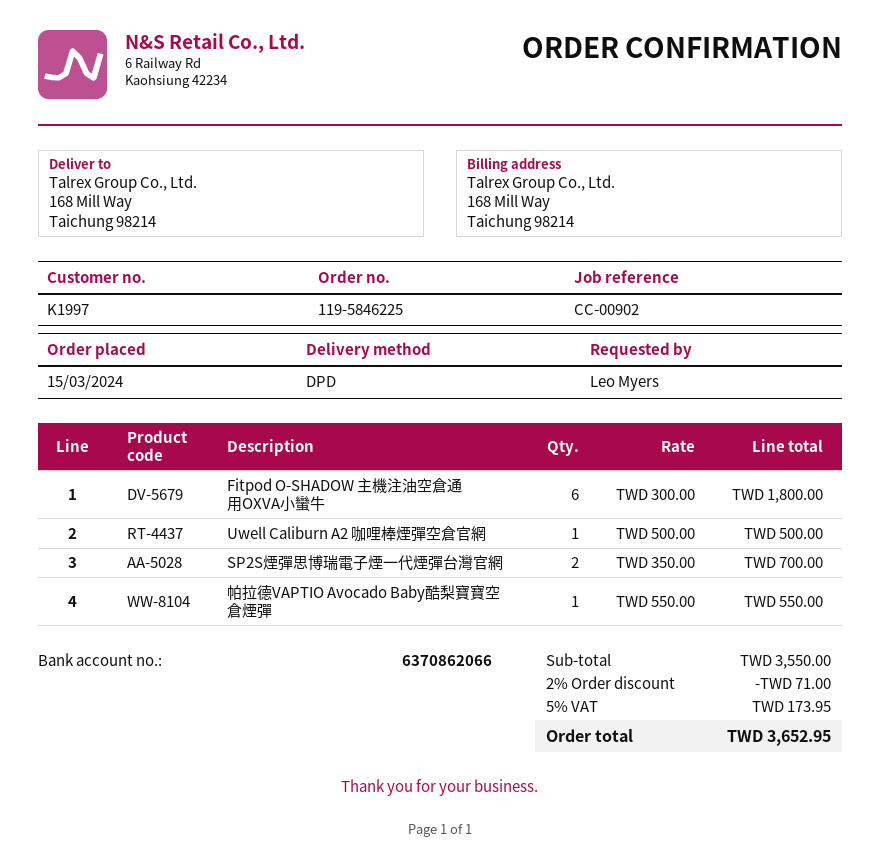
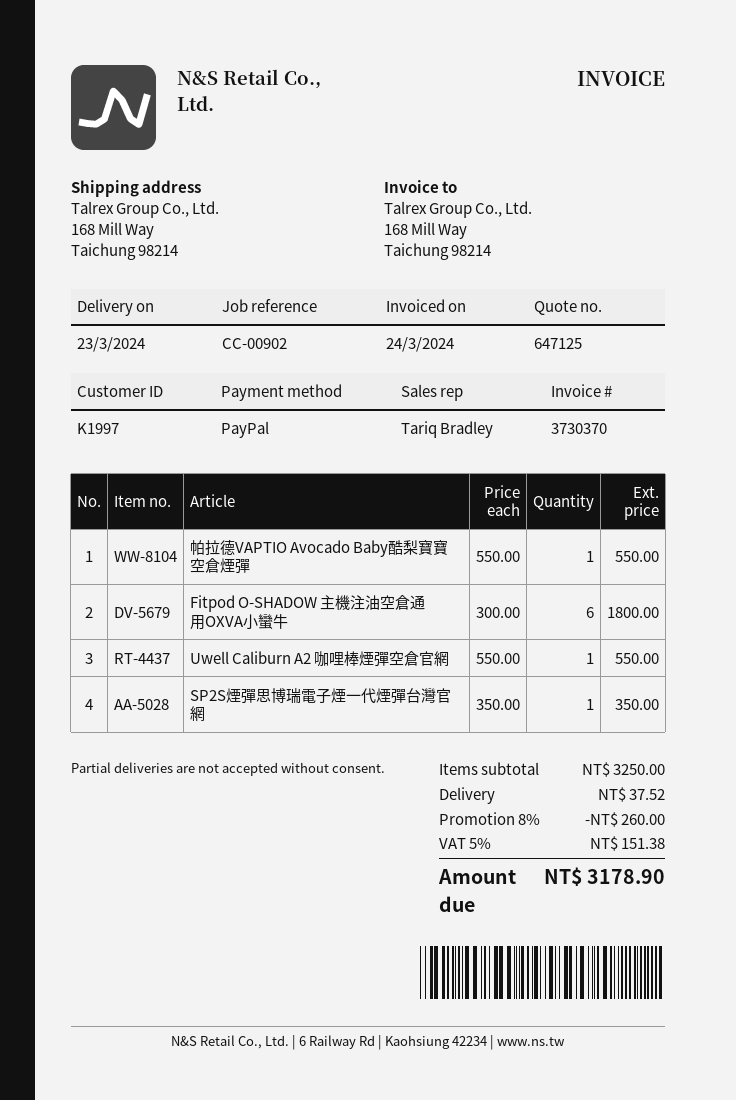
Uwell Caliburn A2 咖哩棒煙彈空倉官網: 1 x 500.00 = 500.00 -> 1 x 550.00 = 550.00
SP2S煙彈思博瑞電子煙一代煙彈台灣官網: 2 x 350.00 = 700.00 -> 1 x 350.00 = 350.00
subtotal: 3550.00 -> 3250.00
discount: 2% = 71.00 -> 8% = 260.00
shipping: none -> 37.52
tax: 5% = 173.95 -> 5% = 151.38
total: 3652.95 -> 3178.90

